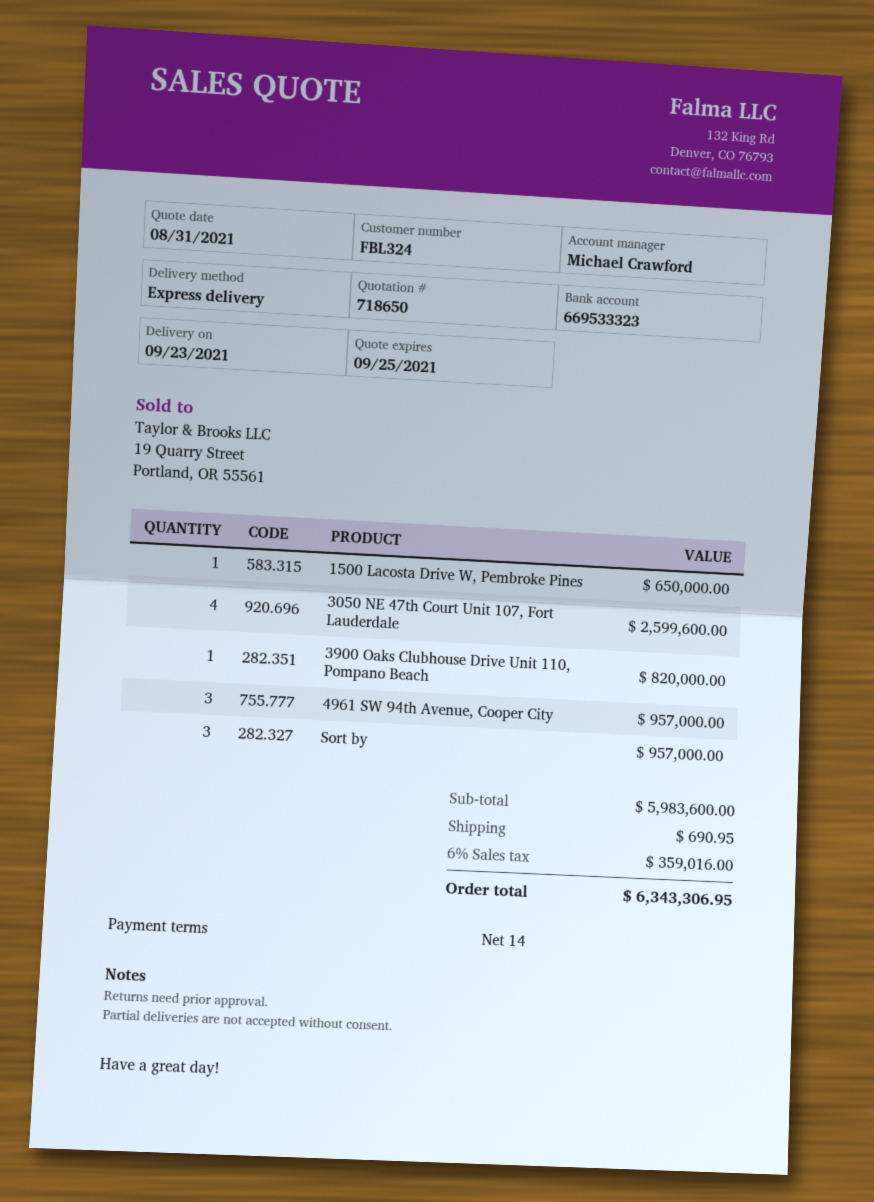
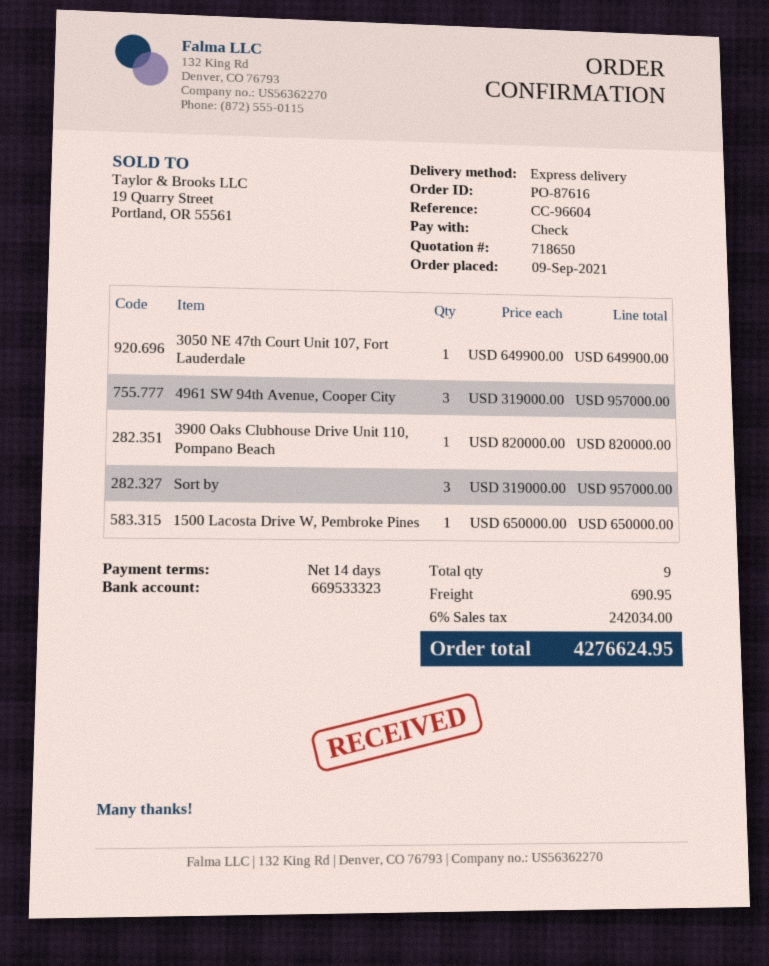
3050 NE 47th Court Unit 107, Fort Lauderdale: 4 for 2599600.00 -> 1 for 649900.00
tax: 6% = 359016.00 -> 6% = 242034.00
total: 6343306.95 -> 4276624.95

